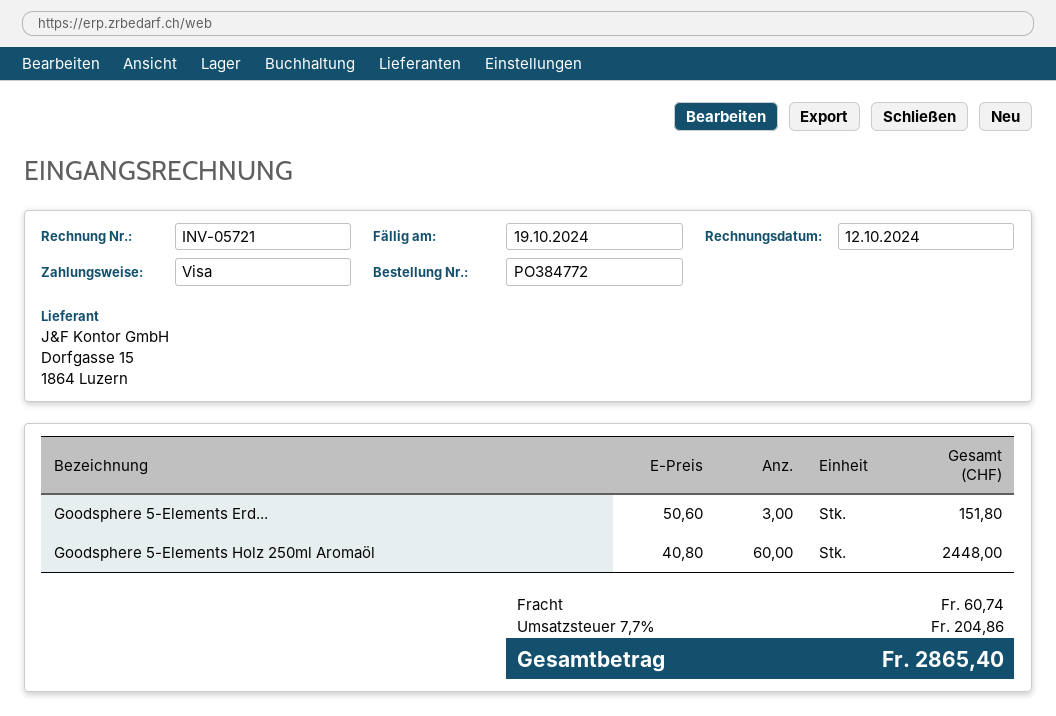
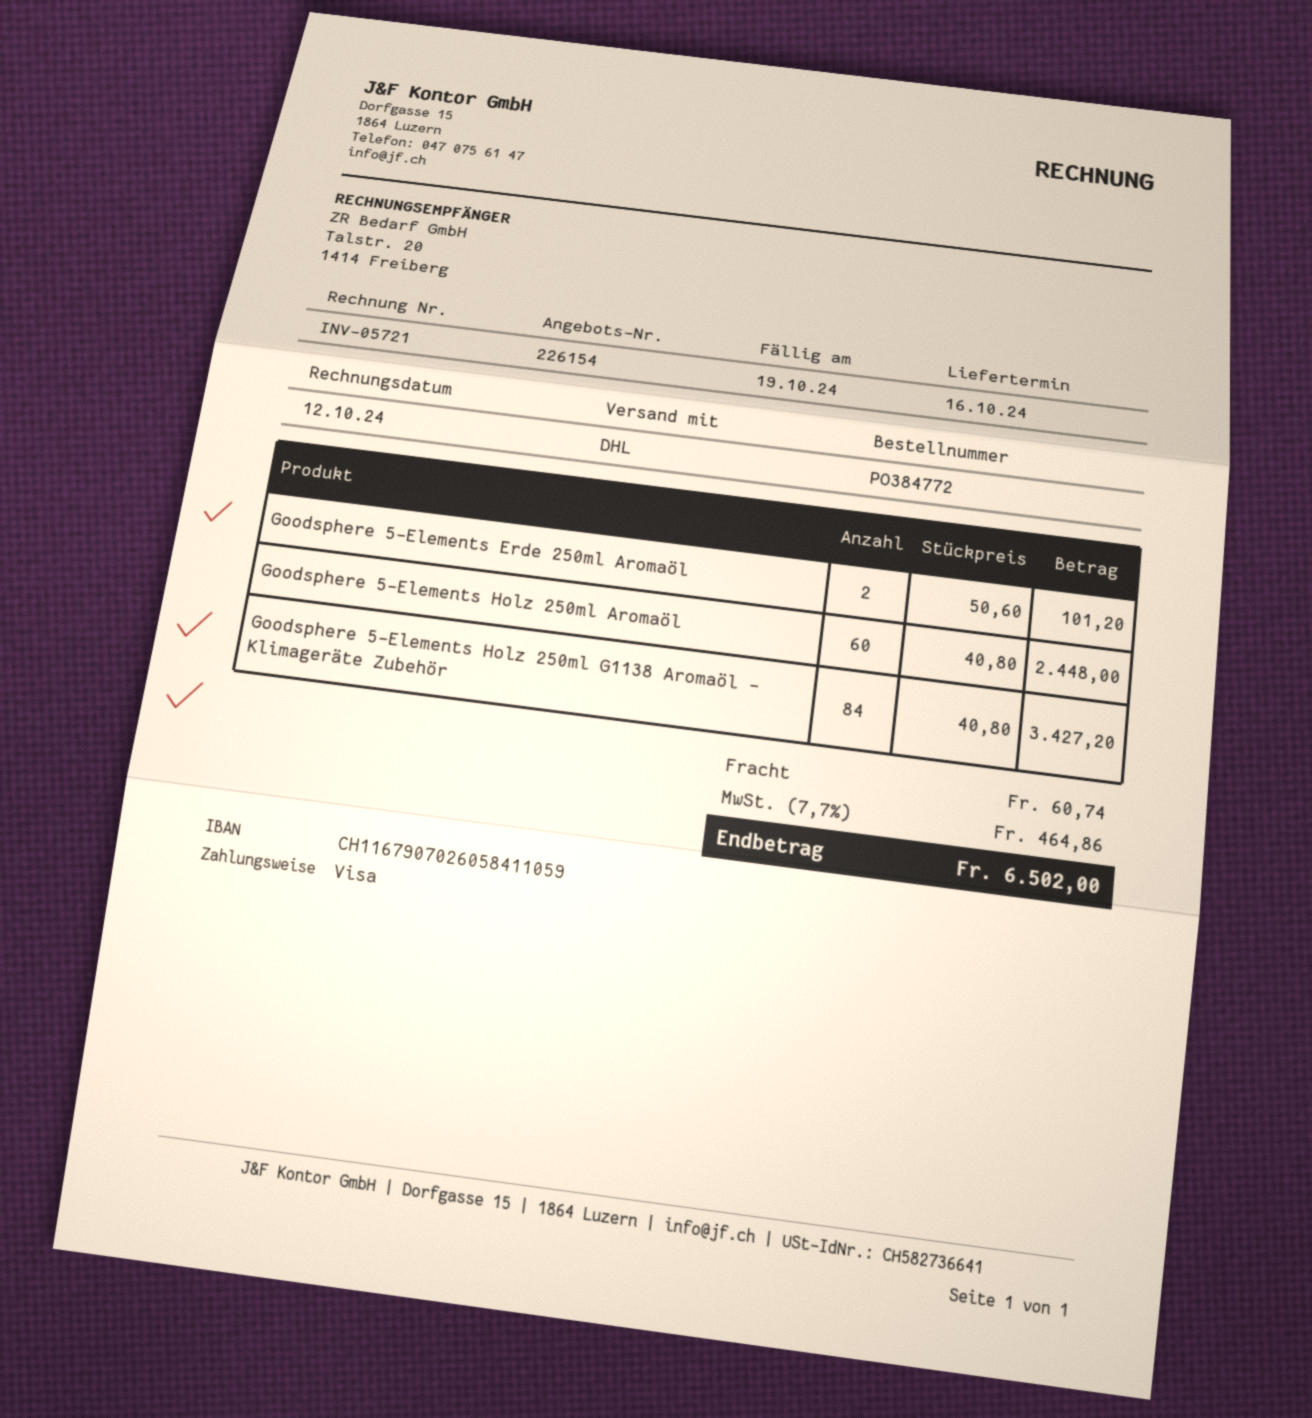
Goodsphere 5-Elements Erd...: 3 x 50.60 = 151.80 -> 2 x 50.60 = 101.20
Goodsphere 5-Elements Holz 250ml G1138 Aromaöl – Klimageräte Zubehör: none -> 84 x 40.80 = 3427.20
tax: 7.7% = 204.86 -> 7.7% = 464.86
total: 2865.40 -> 6502.00

